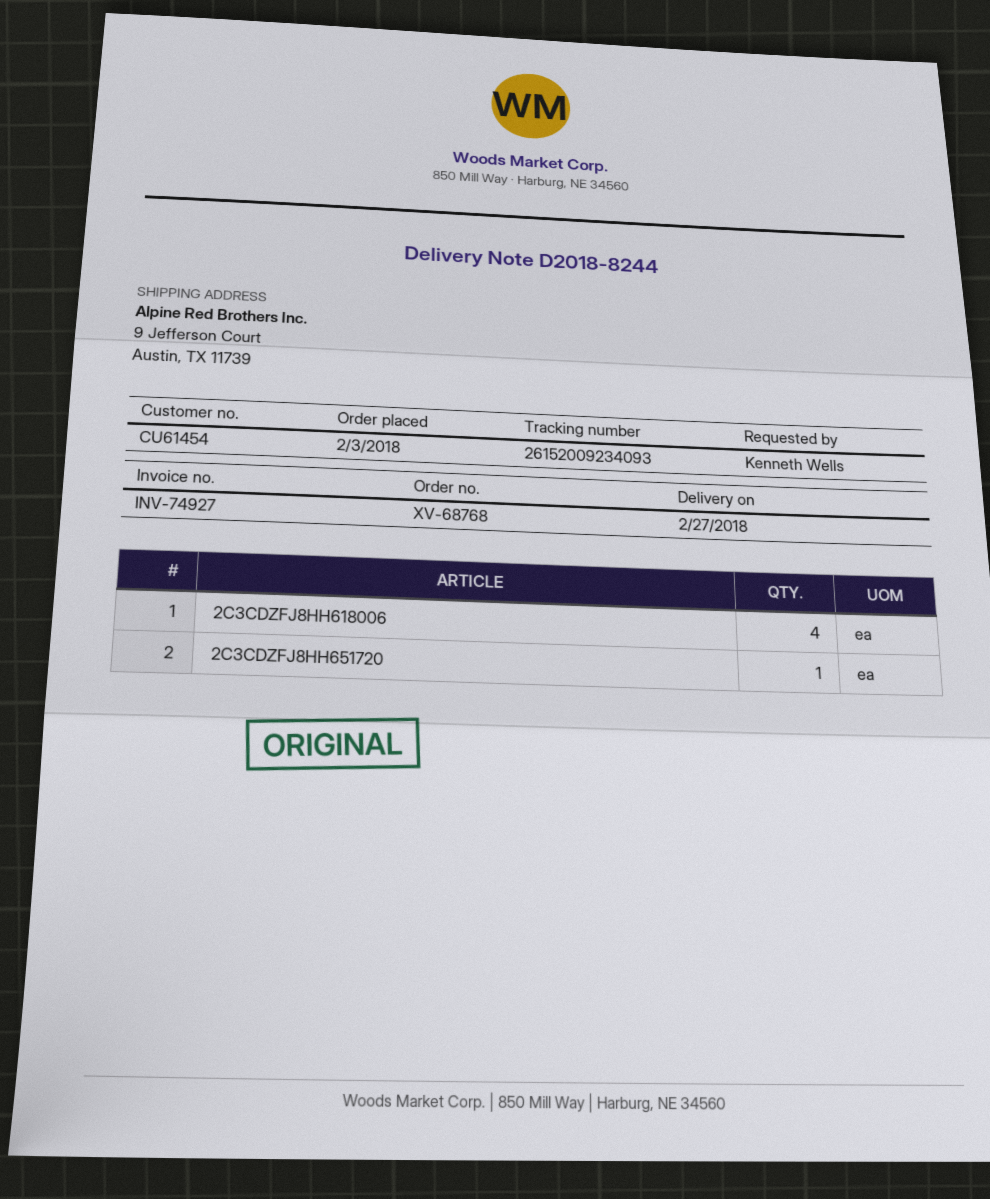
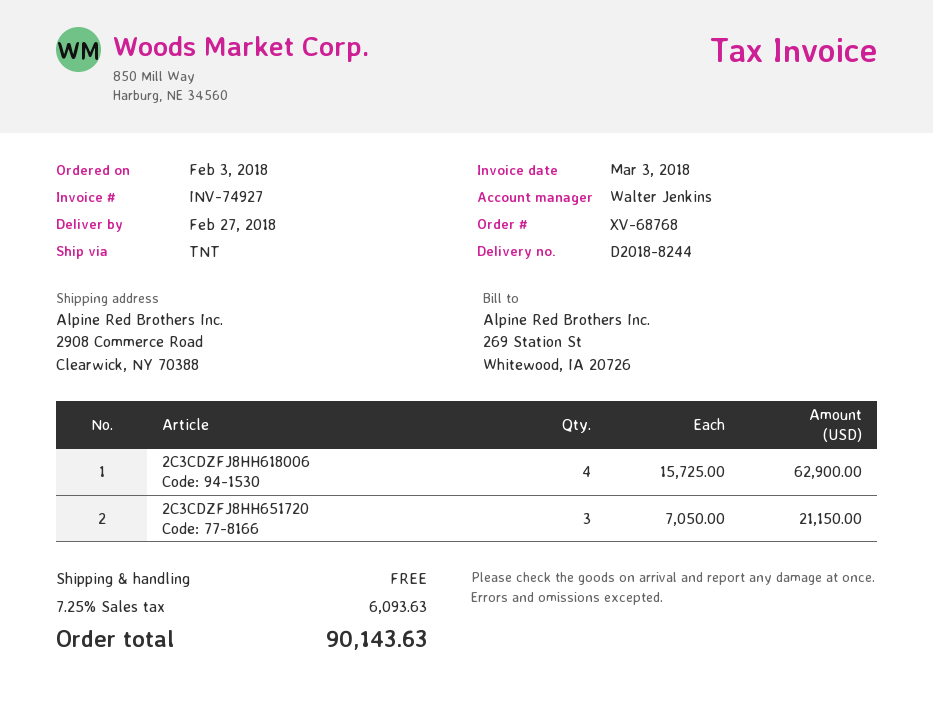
ship to: 9 Jefferson Court, Austin, TX 11739 -> 2908 Commerce Road, Clearwick, NY 70388
2C3CDZFJ8HH651720: 1 -> 3

